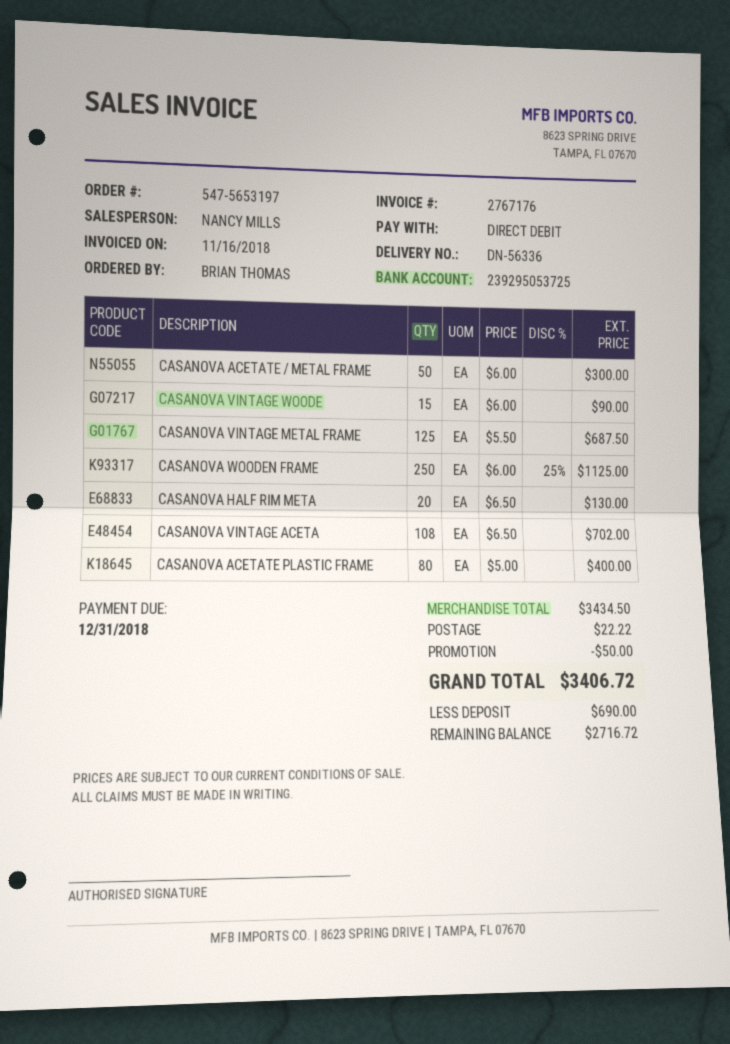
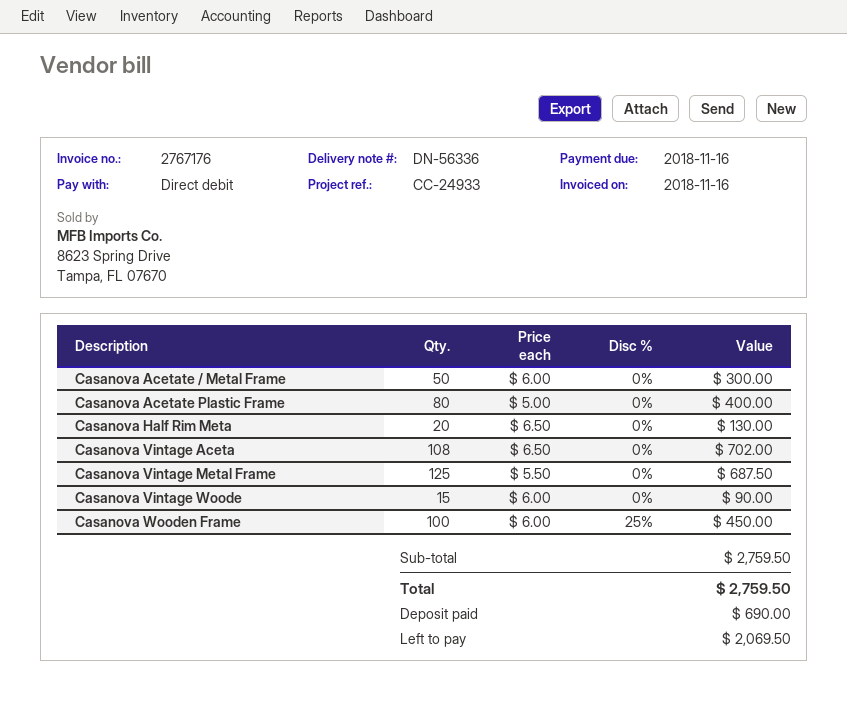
due date: 2018-12-31 -> 2018-11-16
CASANOVA WOODEN FRAME: 250 x 6.00 - 25% = 1125.00 -> 100 x 6.00 - 25% = 450.00
subtotal: 3434.50 -> 2759.50
discount: 50.00 -> none
shipping: 22.22 -> none
total: 3406.72 -> 2759.50
balance: 2716.72 -> 2069.50

